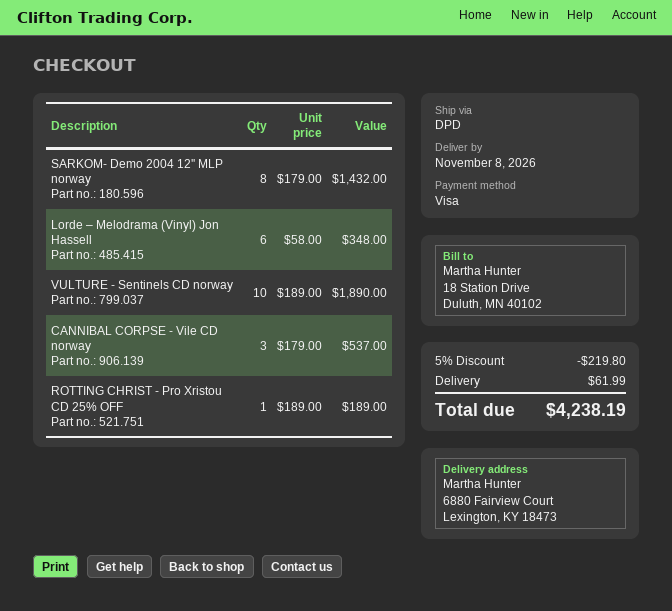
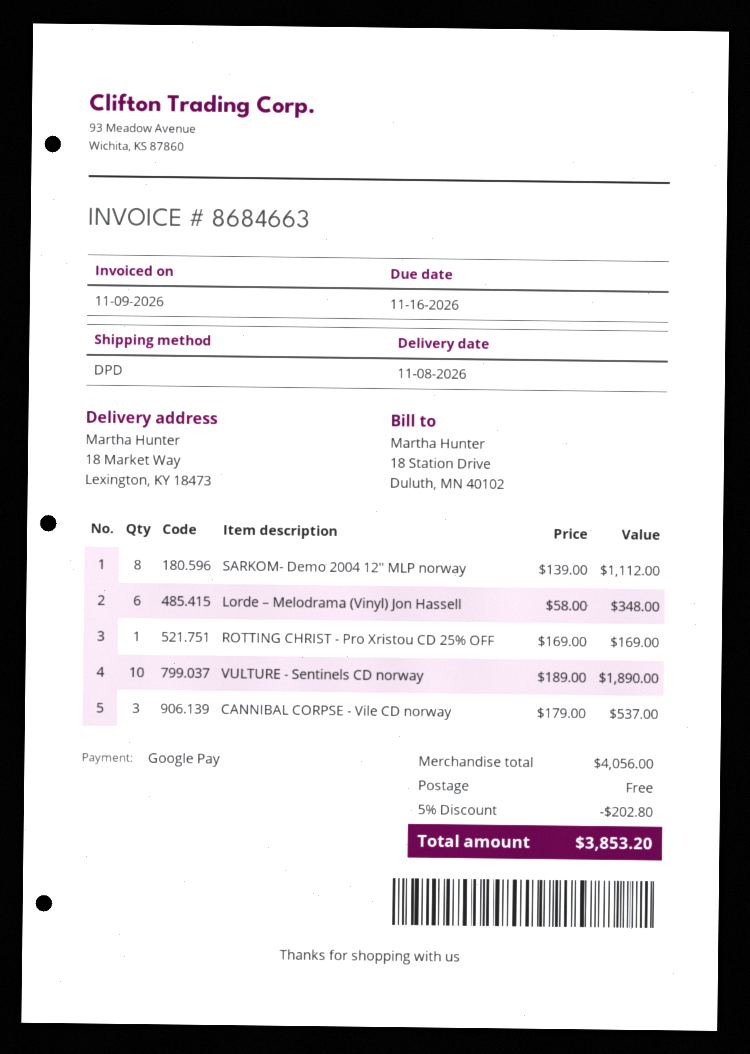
payment method: Visa -> Google Pay
ship to: 6880 Fairview Court, Lexington, KY 18473 -> 18 Market Way, Lexington, KY 18473
SARKOM- Demo 2004 12'' MLP norway: 8 x 179.00 = 1432.00 -> 8 x 139.00 = 1112.00
ROTTING CHRIST - Pro Xristou CD 25% OFF: 1 x 189.00 = 189.00 -> 1 x 169.00 = 169.00
discount: 5% = 219.80 -> 5% = 202.80
shipping: 61.99 -> 0.00
total: 4238.19 -> 3853.20

